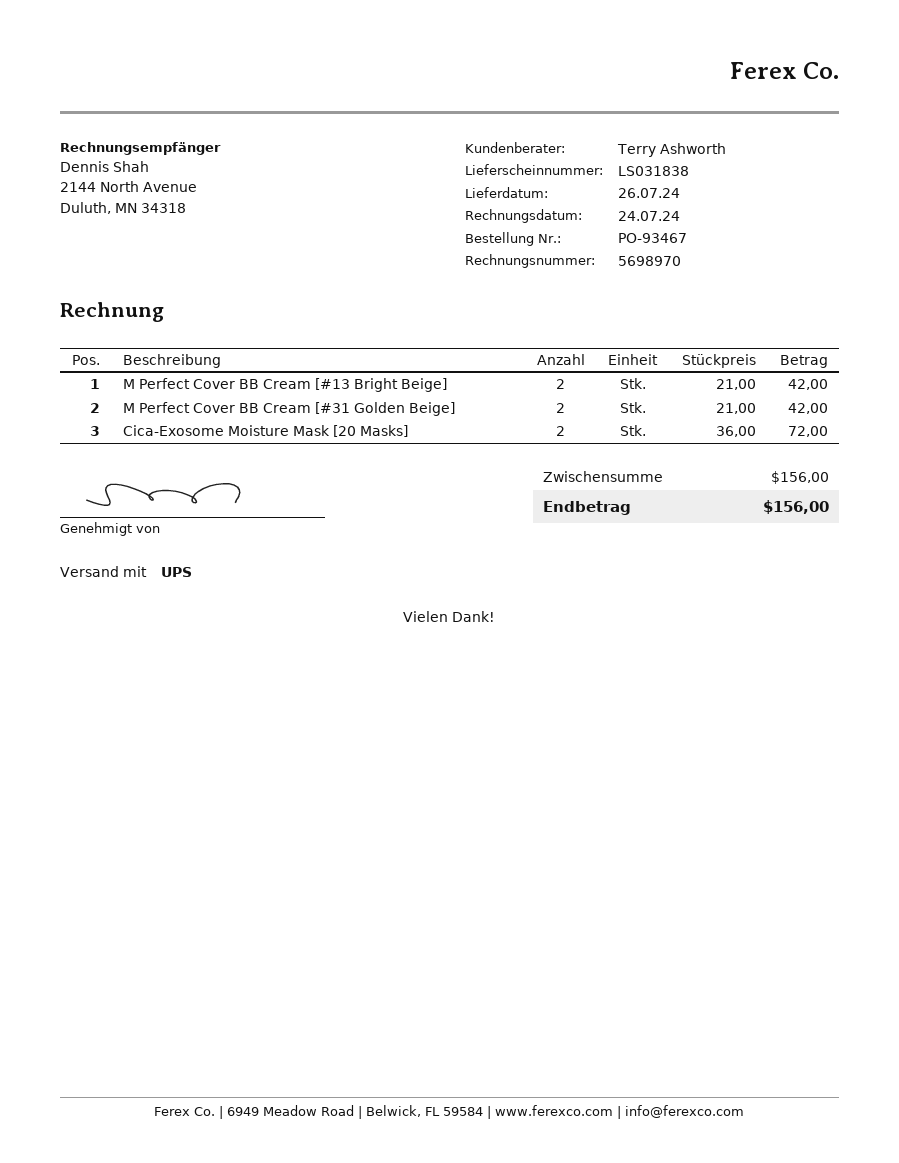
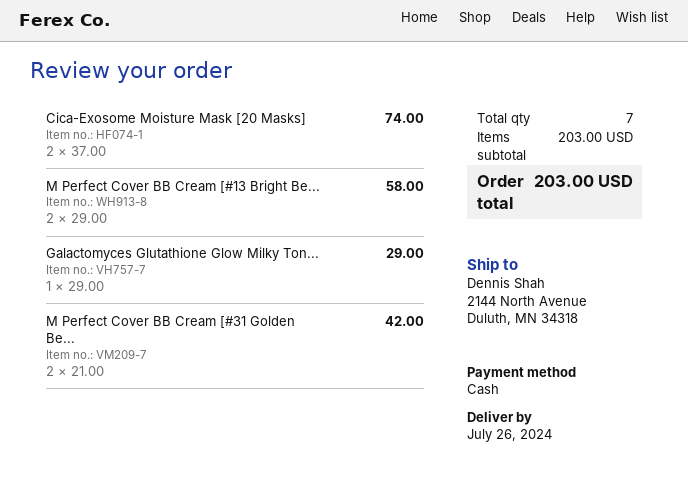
M Perfect Cover BB Cream [#13 Bright Beige]: 2 x 21.00 = 42.00 -> 2 x 29.00 = 58.00
Cica-Exosome Moisture Mask [20 Masks]: 2 x 36.00 = 72.00 -> 2 x 37.00 = 74.00
Galactomyces Glutathione Glow Milky Ton...: none -> 1 x 29.00 = 29.00
subtotal: 156.00 -> 203.00
total: 156.00 -> 203.00

